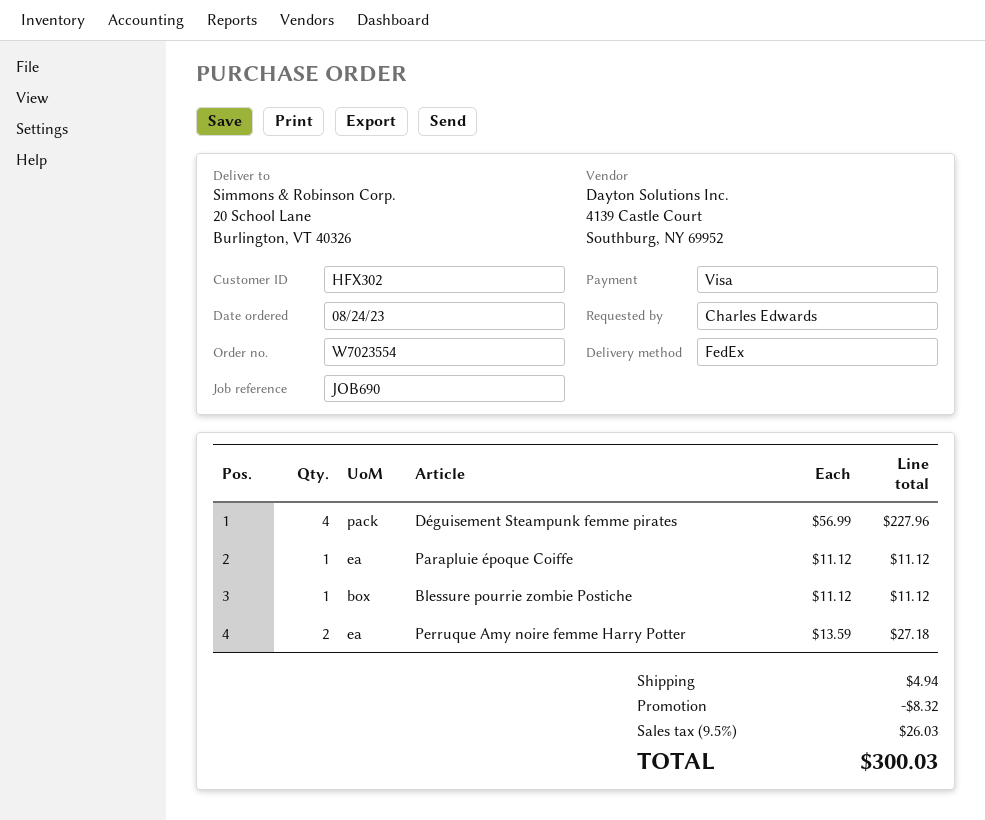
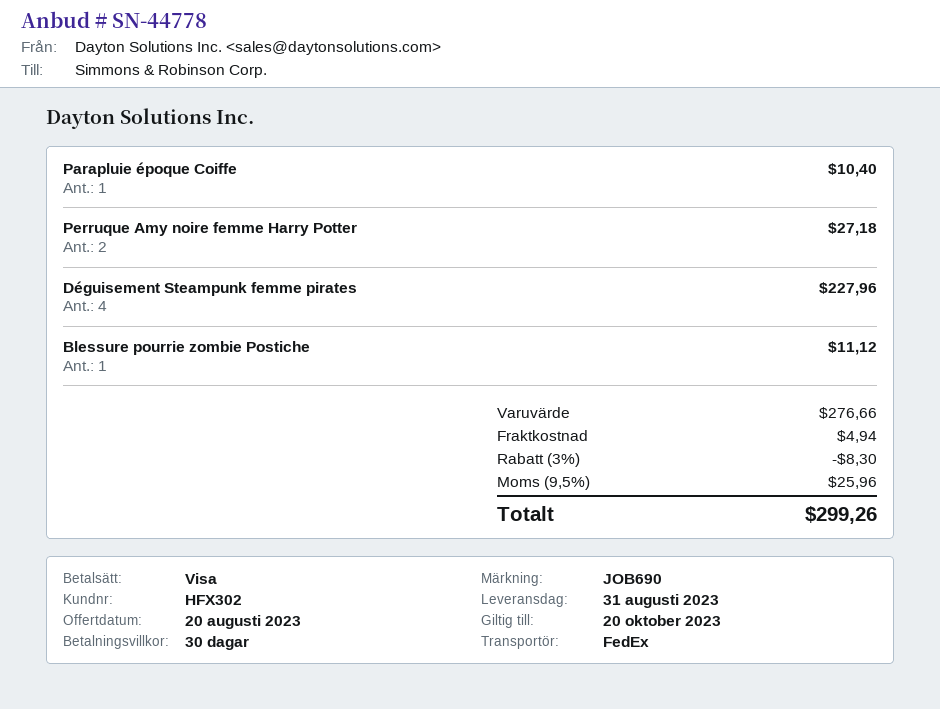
Parapluie époque Coiffe: 1 for 11.12 -> 1 for 10.40
discount: 8.32 -> 8.30
tax: 9.5% = 26.03 -> 9.5% = 25.96
total: 300.03 -> 299.26

